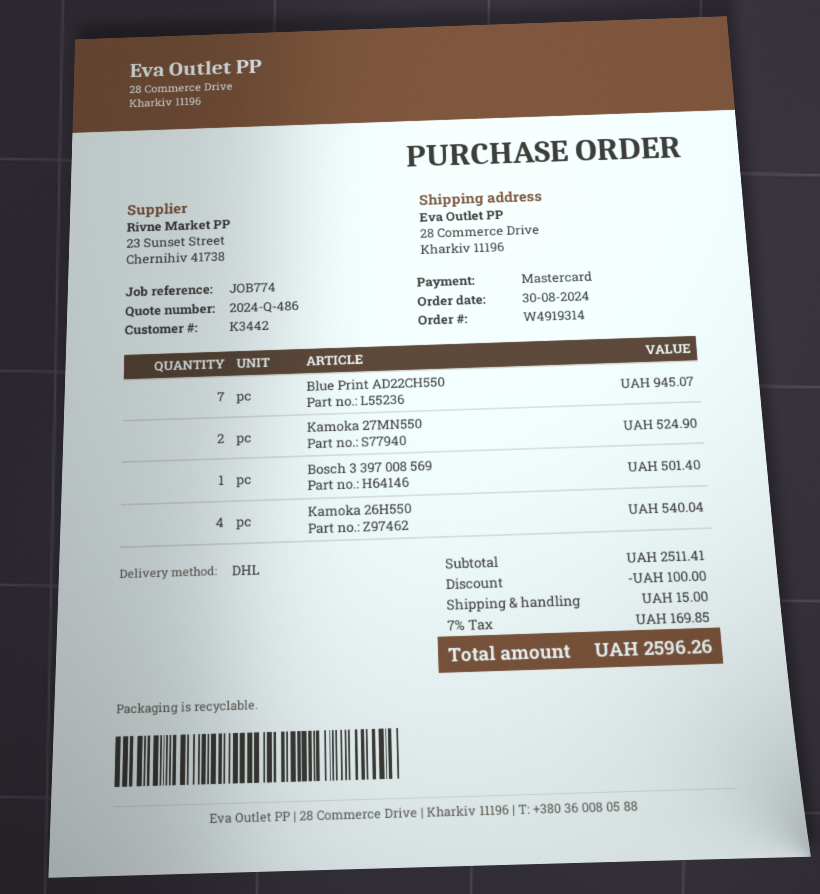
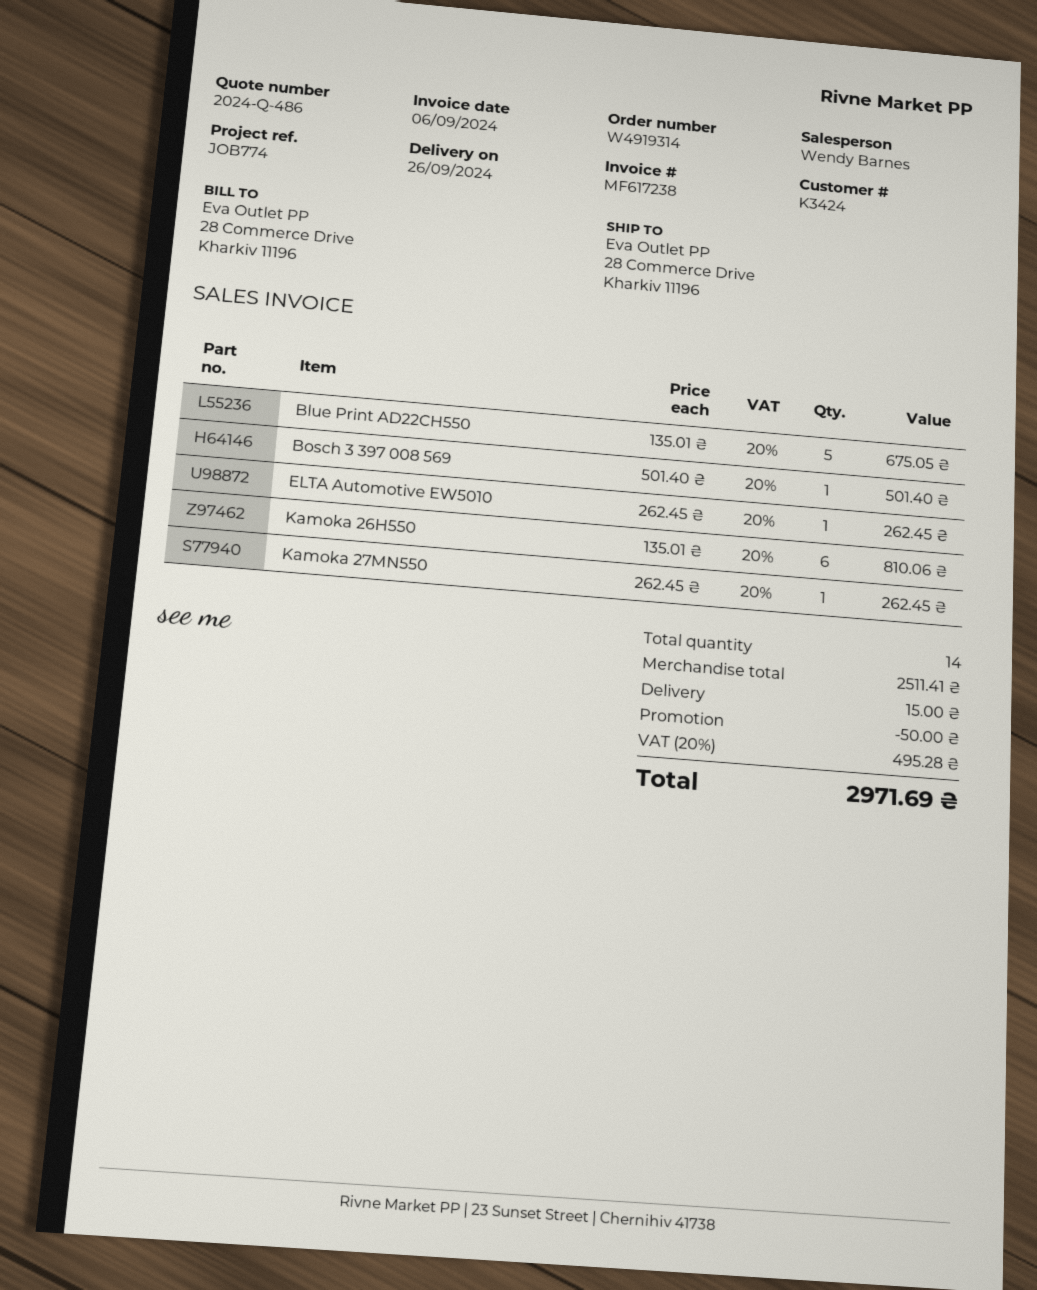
customer number: K3442 -> K3424
Blue Print AD22CH550: 7 for 945.07 -> 5 for 675.05
Kamoka 27MN550: 2 for 524.90 -> 1 for 262.45
Kamoka 26H550: 4 for 540.04 -> 6 for 810.06
ELTA Automotive EW5010: none -> 1 for 262.45
discount: 100.00 -> 50.00
tax: 7% = 169.85 -> 20% = 495.28
total: 2596.26 -> 2971.69

